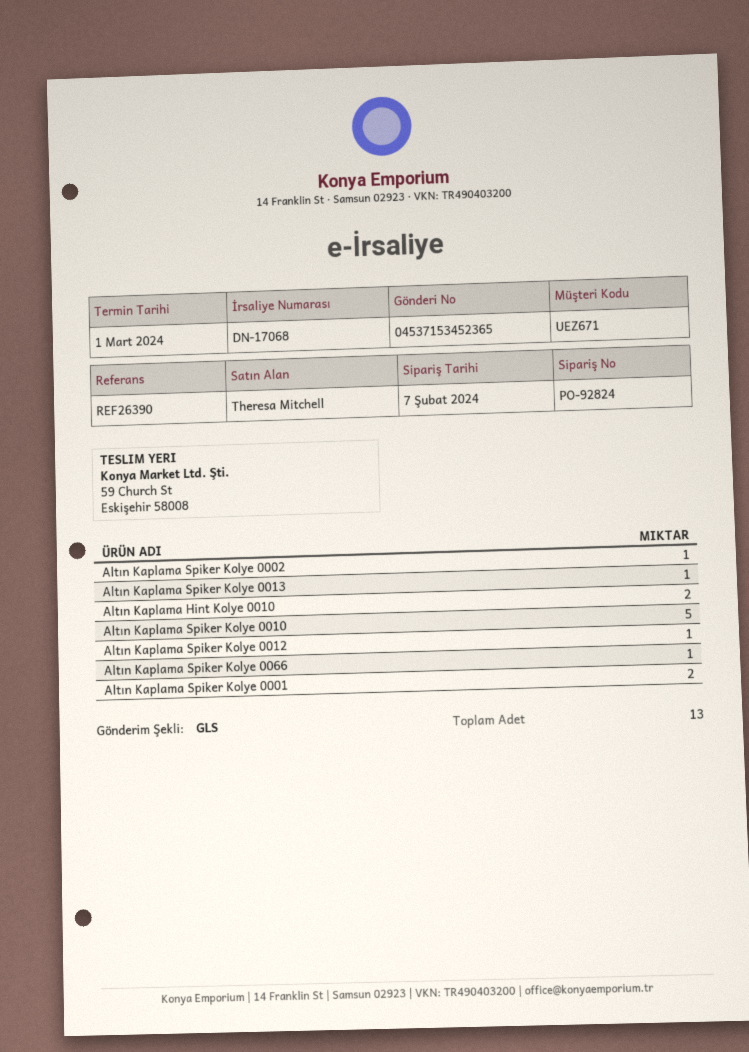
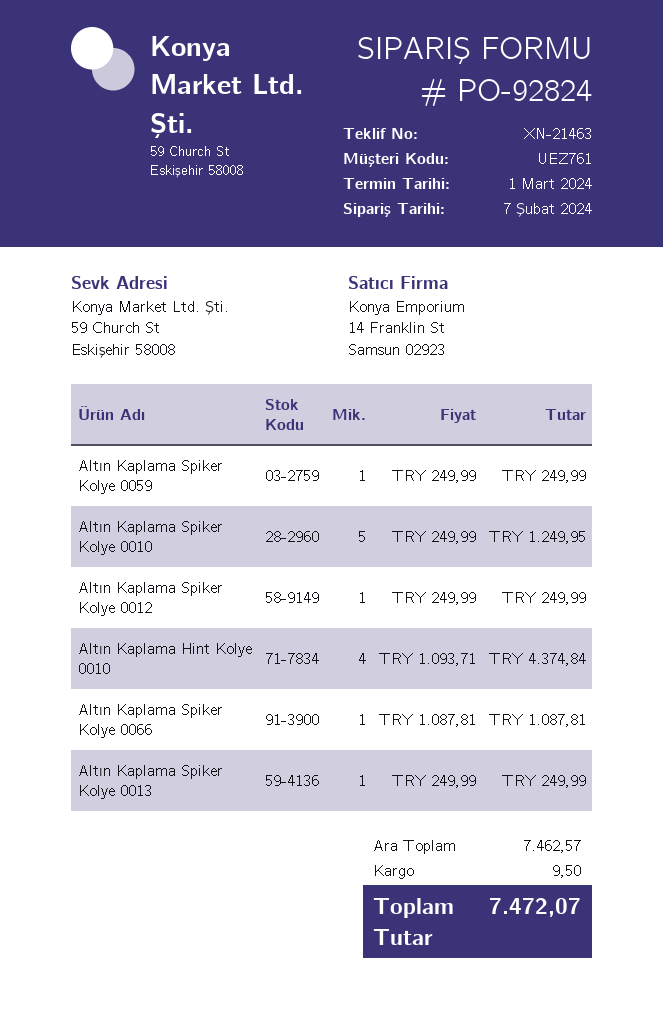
customer number: UEZ671 -> UEZ761
Altın Kaplama Spiker Kolye 0002: 1 -> none
Altın Kaplama Hint Kolye 0010: 2 -> 4
Altın Kaplama Spiker Kolye 0001: 2 -> none
Altın Kaplama Spiker Kolye 0059: none -> 1

